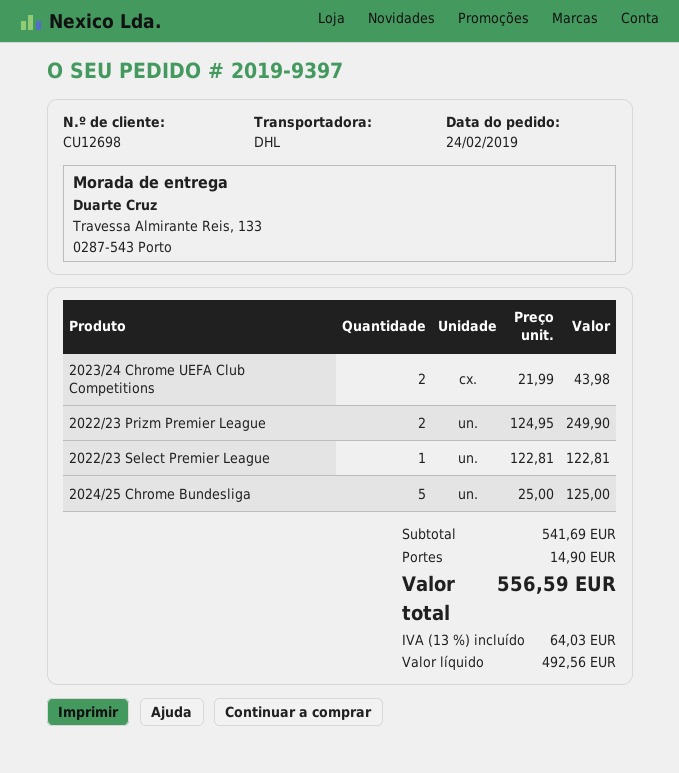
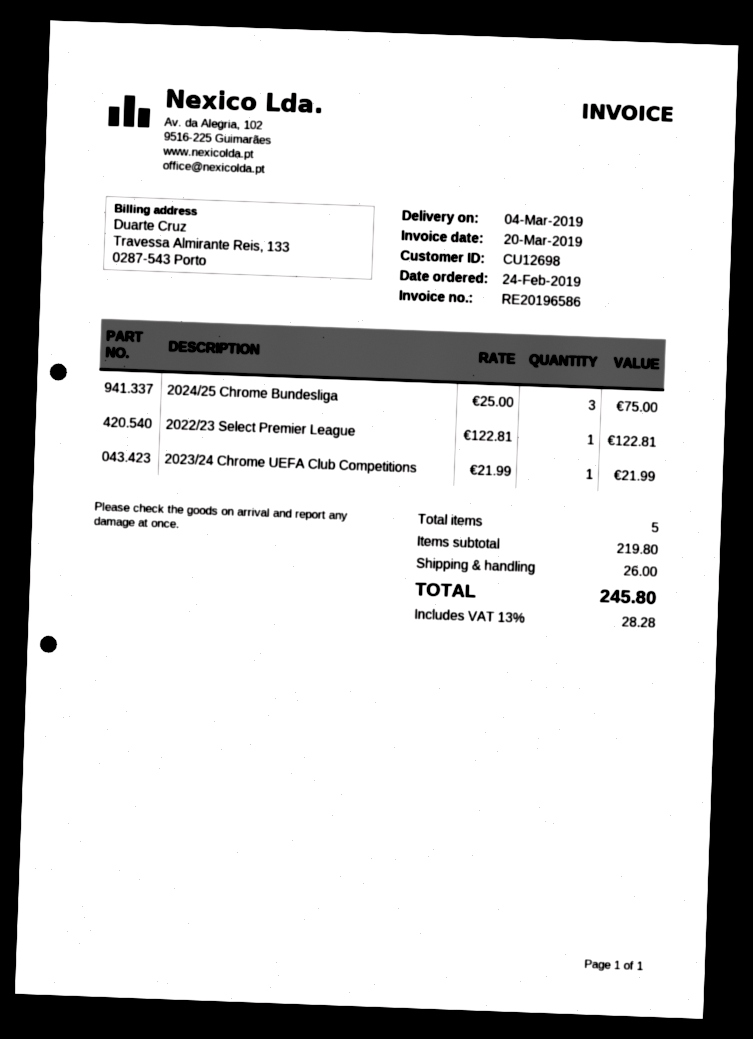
2023/24 Chrome UEFA Club Competitions: 2 x 21.99 = 43.98 -> 1 x 21.99 = 21.99
2022/23 Prizm Premier League: 2 x 124.95 = 249.90 -> none
2024/25 Chrome Bundesliga: 5 x 25.00 = 125.00 -> 3 x 25.00 = 75.00
subtotal: 541.69 -> 219.80
shipping: 14.90 -> 26.00
tax: 13% = 64.03 -> 13% = 28.28
total: 556.59 -> 245.80

